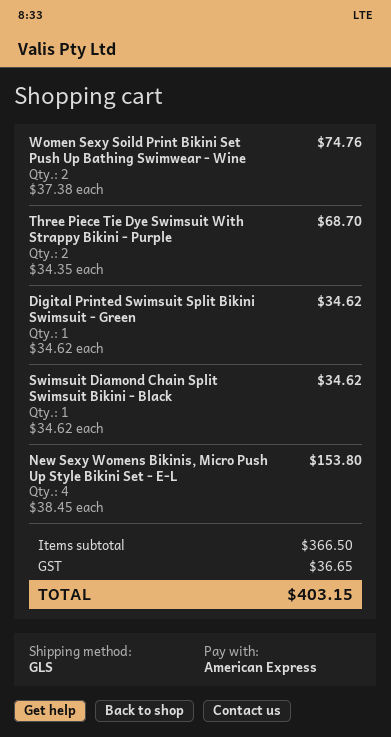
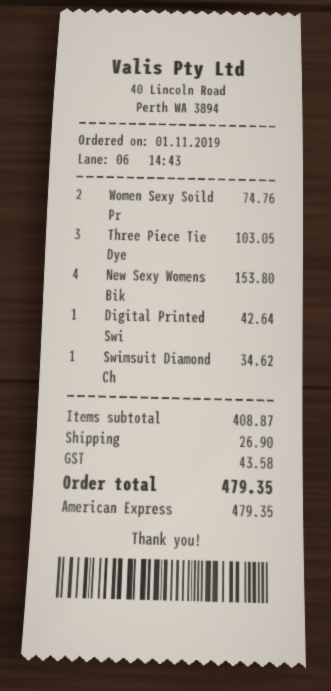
Three Piece Tie Dye Swimsuit With Strappy Bikini - Purple: 2 for 68.70 -> 3 for 103.05
Digital Printed Swimsuit Split Bikini Swimsuit - Green: 1 for 34.62 -> 1 for 42.64
subtotal: 366.50 -> 408.87
shipping: none -> 26.90
tax: 36.65 -> 43.58
total: 403.15 -> 479.35

